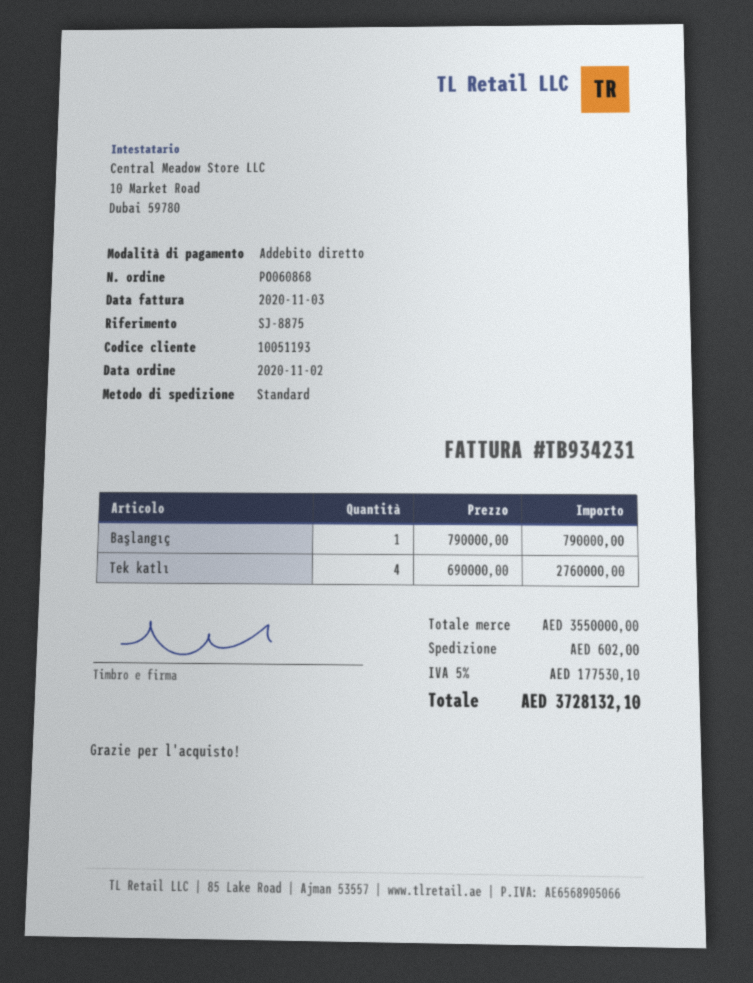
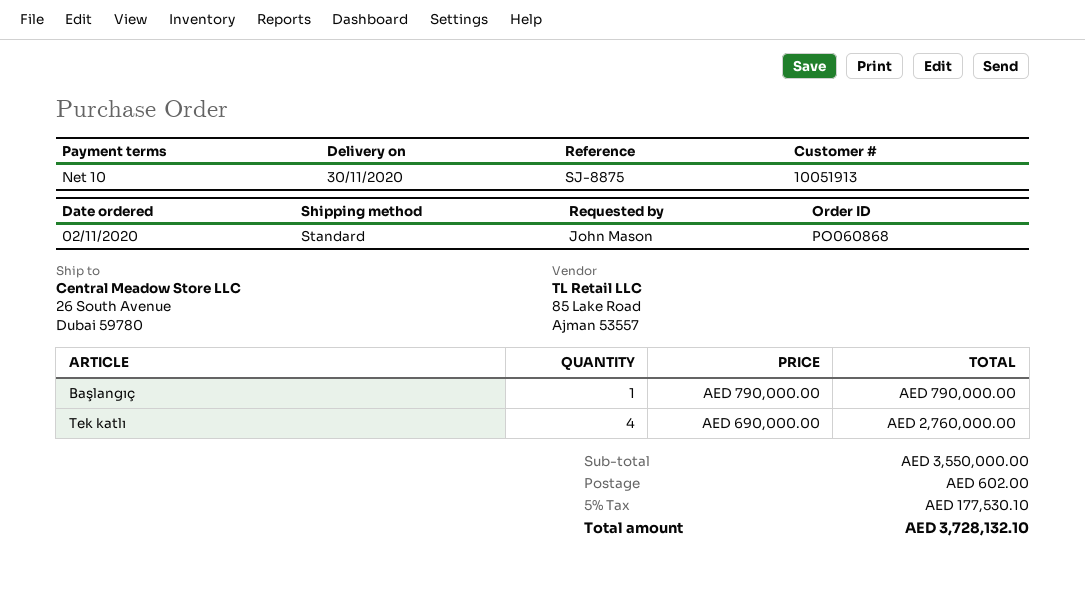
customer number: 10051193 -> 10051913

